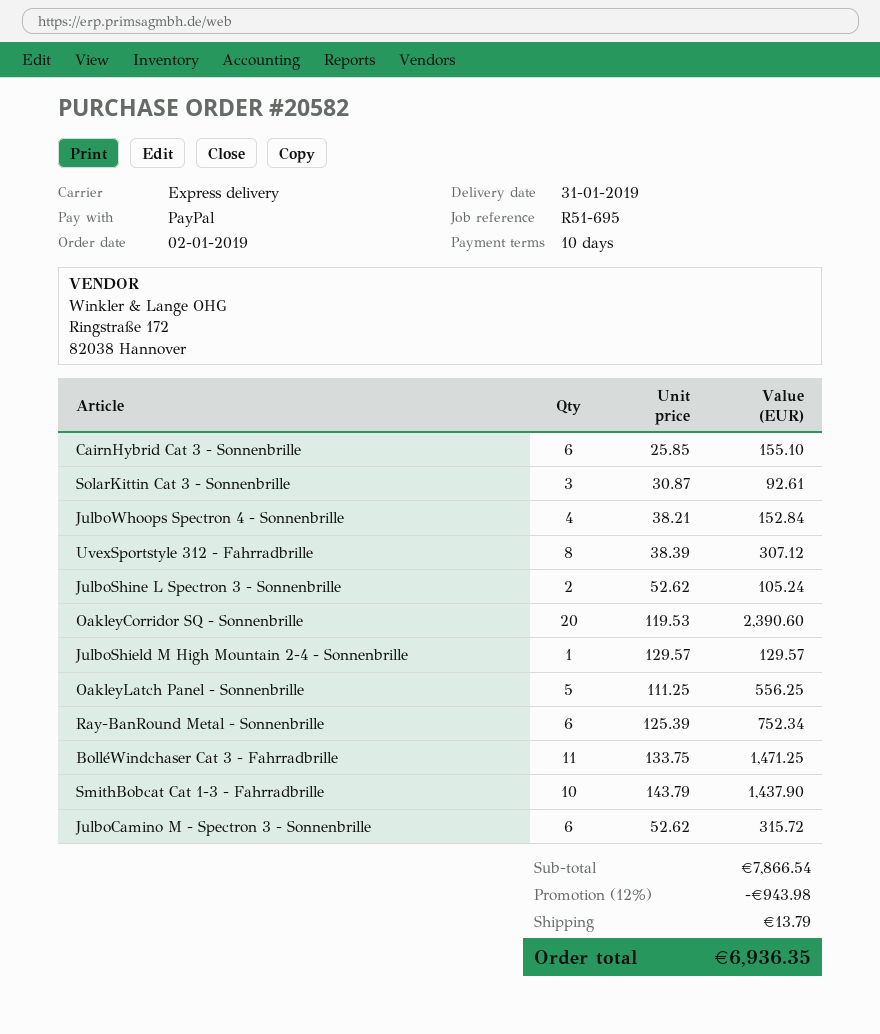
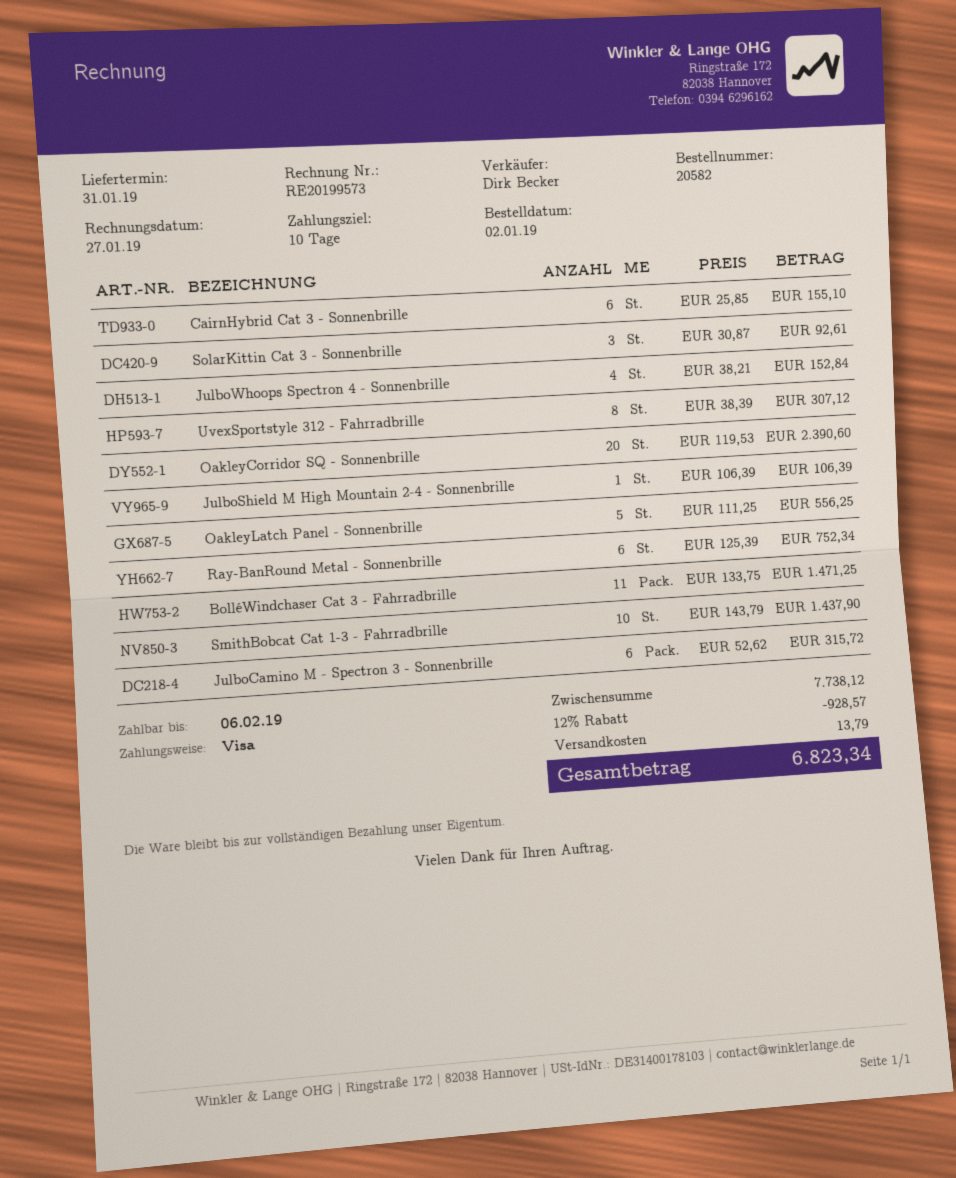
payment method: PayPal -> Visa
JulboShine L Spectron 3 - Sonnenbrille: 2 x 52.62 = 105.24 -> none
JulboShield M High Mountain 2-4 - Sonnenbrille: 1 x 129.57 = 129.57 -> 1 x 106.39 = 106.39
subtotal: 7866.54 -> 7738.12
discount: 12% = 943.98 -> 12% = 928.57
total: 6936.35 -> 6823.34

